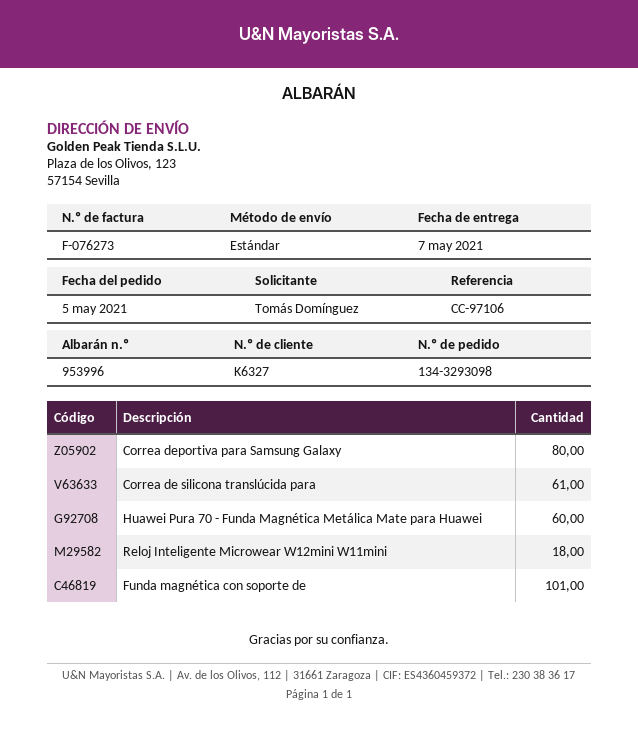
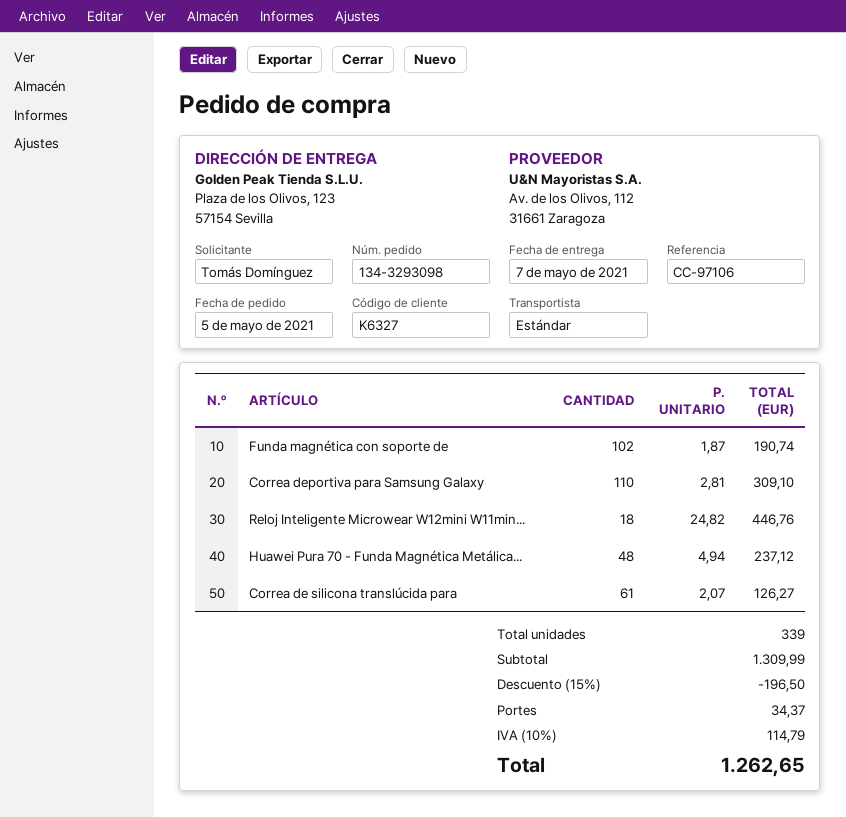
Correa deportiva para Samsung Galaxy: 80 -> 110
Huawei Pura 70 - Funda Magnética Metálica Mate para Huawei: 60 -> 48
Funda magnética con soporte de: 101 -> 102

